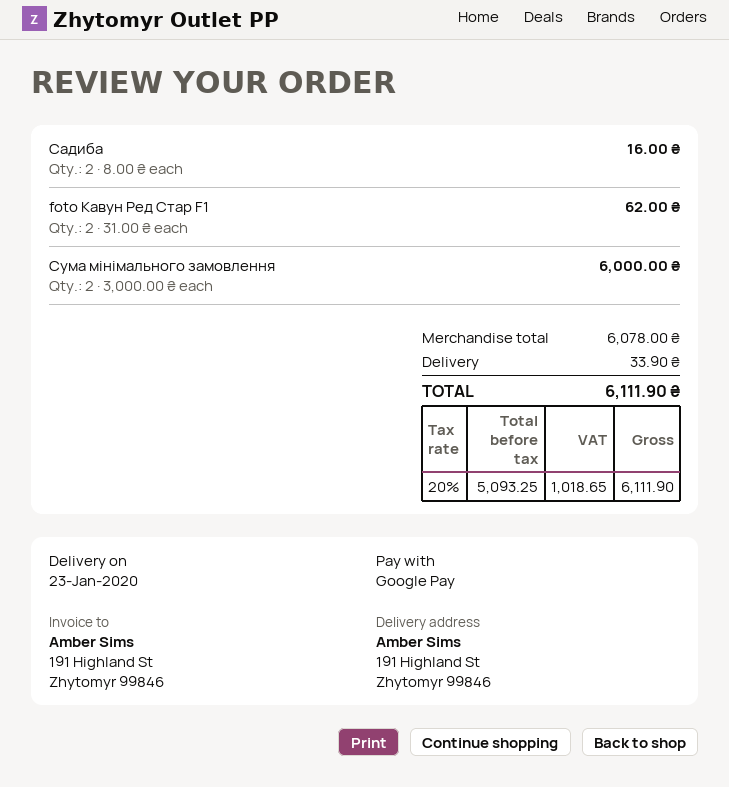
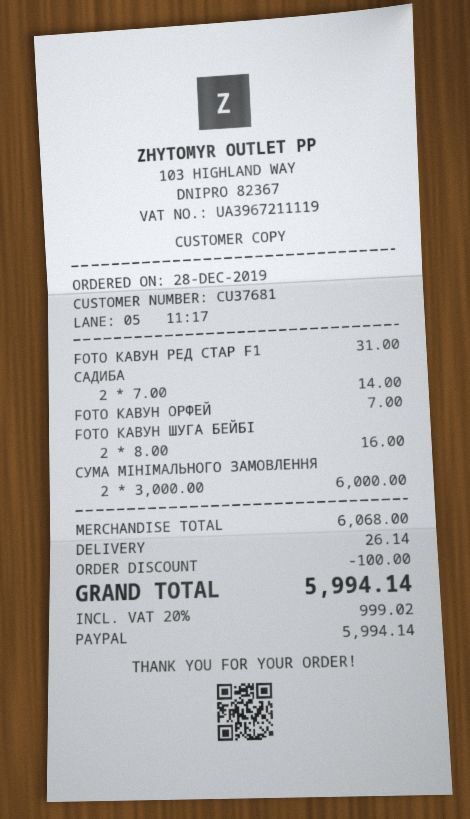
payment method: Google Pay -> PayPal
Садиба: 2 x 8.00 = 16.00 -> 2 x 7.00 = 14.00
foto Кавун Ред Стар F1: 2 x 31.00 = 62.00 -> 1 x 31.00 = 31.00
FOTO КАВУН ОРФЕЙ: none -> 1 x 7.00 = 7.00
FOTO КАВУН ШУГА БЕЙБІ: none -> 2 x 8.00 = 16.00
subtotal: 6078.00 -> 6068.00
discount: none -> 100.00
shipping: 33.90 -> 26.14
tax: 20% = 1018.65 -> 20% = 999.02
total: 6111.90 -> 5994.14

